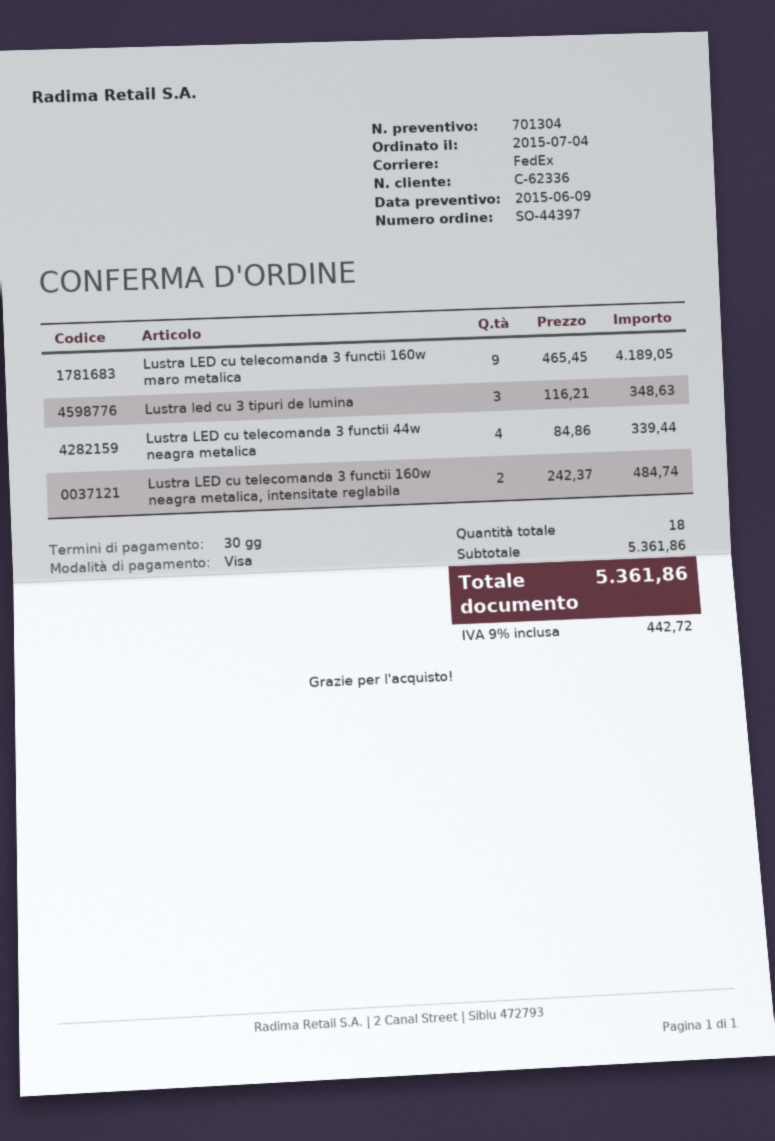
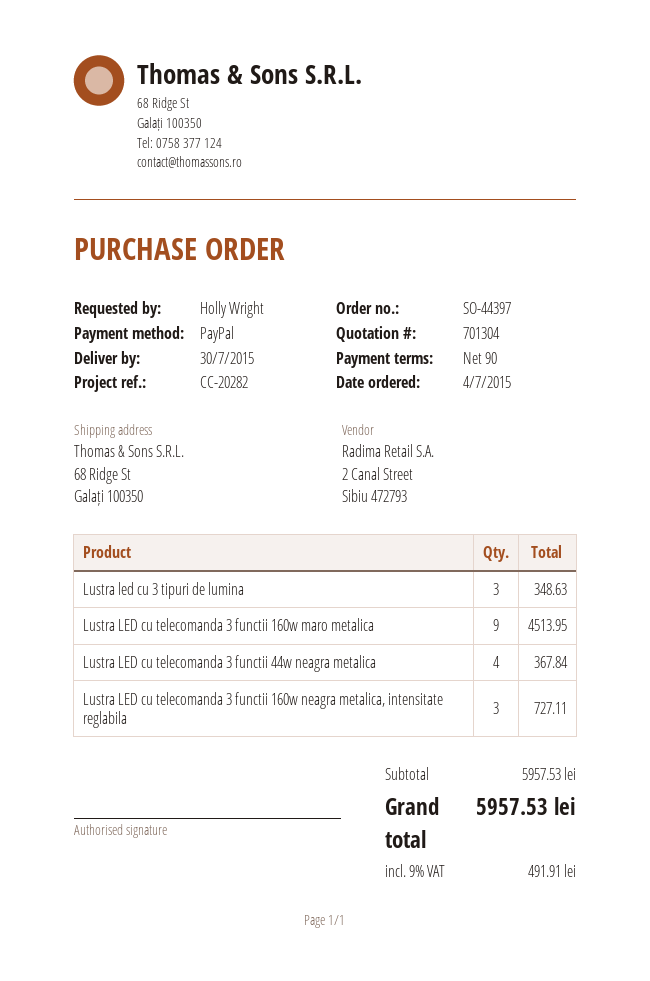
payment terms: 30 days -> 90 days
payment method: Visa -> PayPal
Lustra LED cu telecomanda 3 functii 160w maro metalica: 9 for 4189.05 -> 9 for 4513.95
Lustra LED cu telecomanda 3 functii 44w neagra metalica: 4 for 339.44 -> 4 for 367.84
Lustra LED cu telecomanda 3 functii 160w neagra metalica, intensitate reglabila: 2 for 484.74 -> 3 for 727.11
subtotal: 5361.86 -> 5957.53
tax: 9% = 442.72 -> 9% = 491.91
total: 5361.86 -> 5957.53

